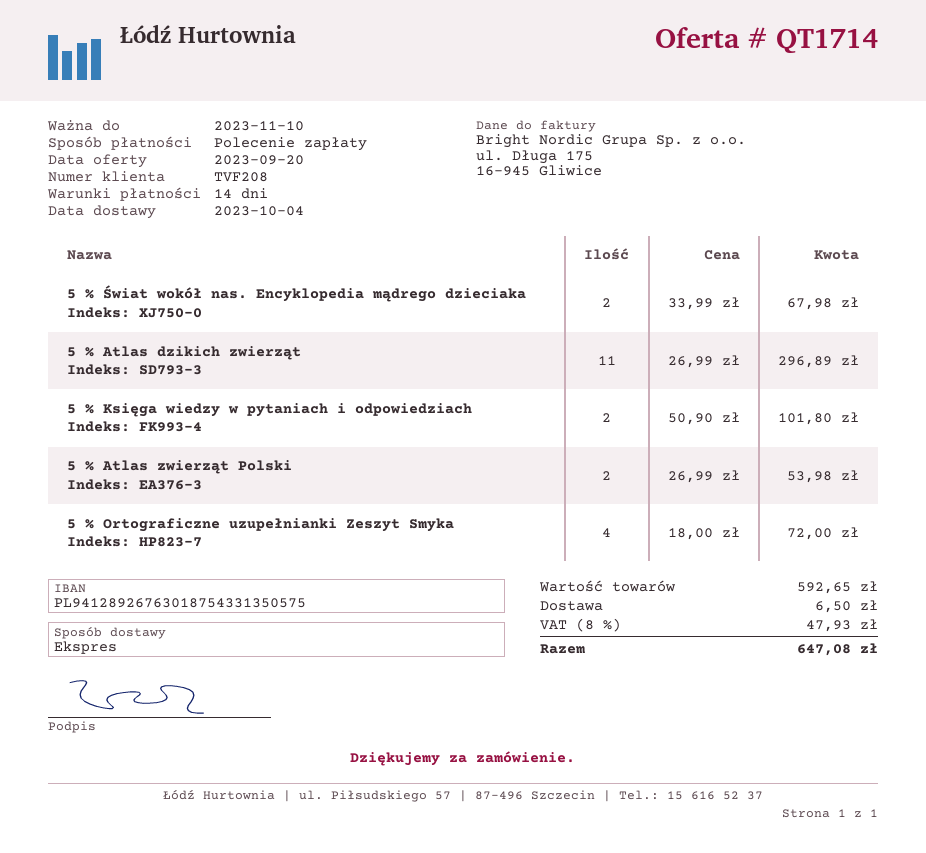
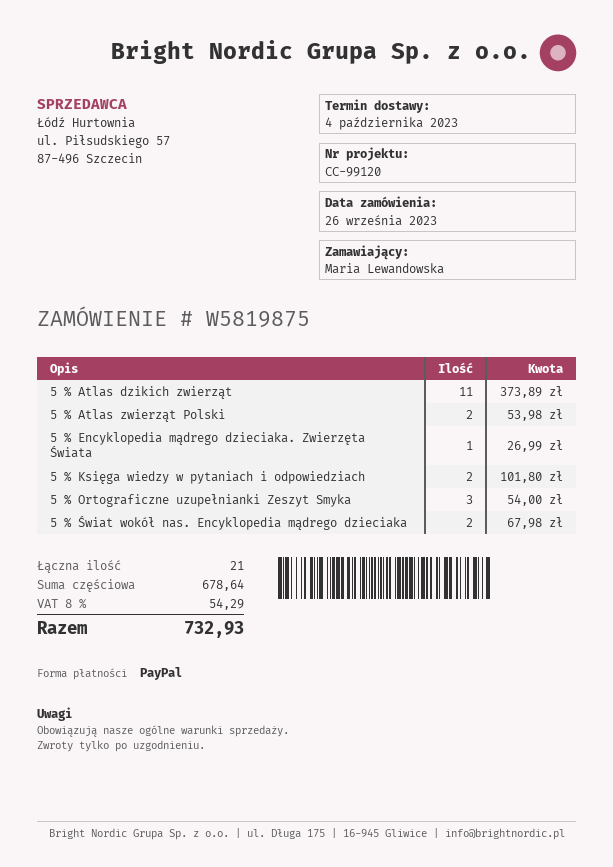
payment method: direct debit -> PayPal
5 % Atlas dzikich zwierząt: 11 for 296.89 -> 11 for 373.89
5 % Ortograficzne uzupełnianki Zeszyt Smyka: 4 for 72.00 -> 3 for 54.00
5 % Encyklopedia mądrego dzieciaka. Zwierzęta Świata: none -> 1 for 26.99
subtotal: 592.65 -> 678.64
shipping: 6.50 -> none
tax: 8% = 47.93 -> 8% = 54.29
total: 647.08 -> 732.93

